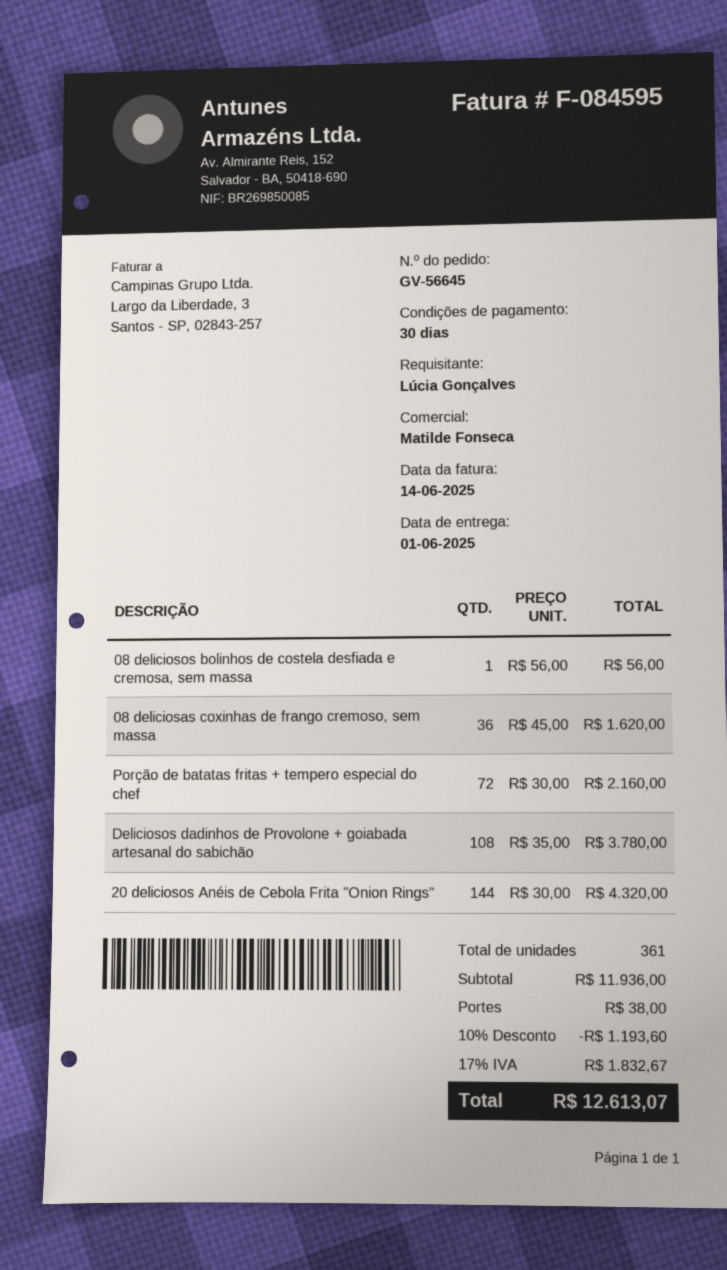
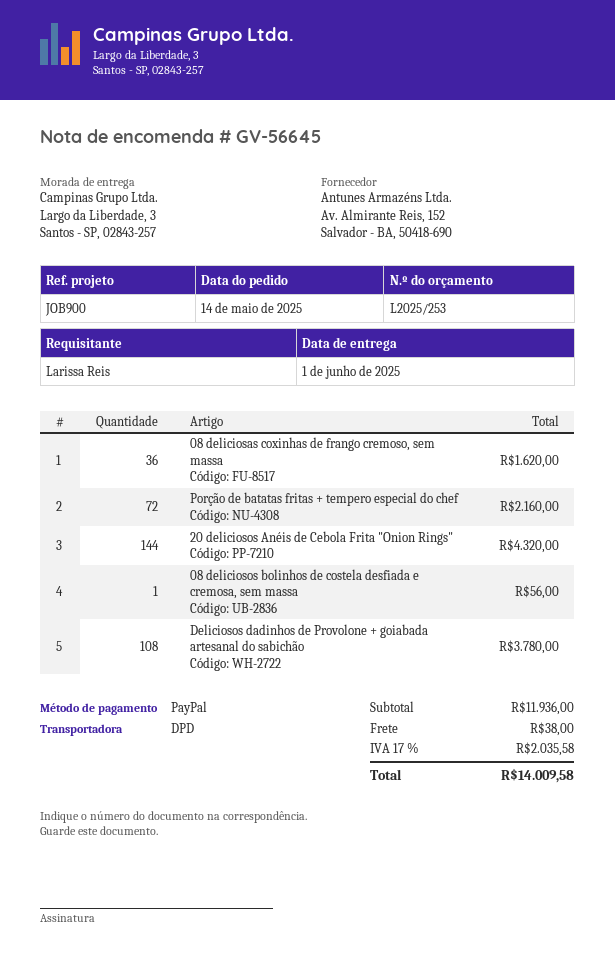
ordered by: Lúcia Gonçalves -> Larissa Reis
discount: 10% = 1193.60 -> none
tax: 17% = 1832.67 -> 17% = 2035.58
total: 12613.07 -> 14009.58

